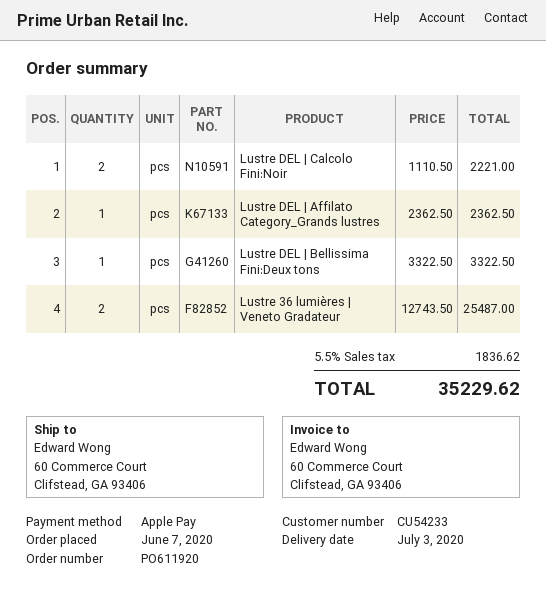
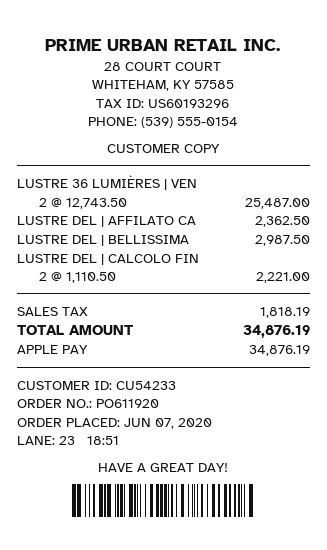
Lustre DEL | Bellissima Fini:Deux tons: 1 x 3322.50 = 3322.50 -> 1 x 2987.50 = 2987.50
tax: 1836.62 -> 1818.19
total: 35229.62 -> 34876.19

